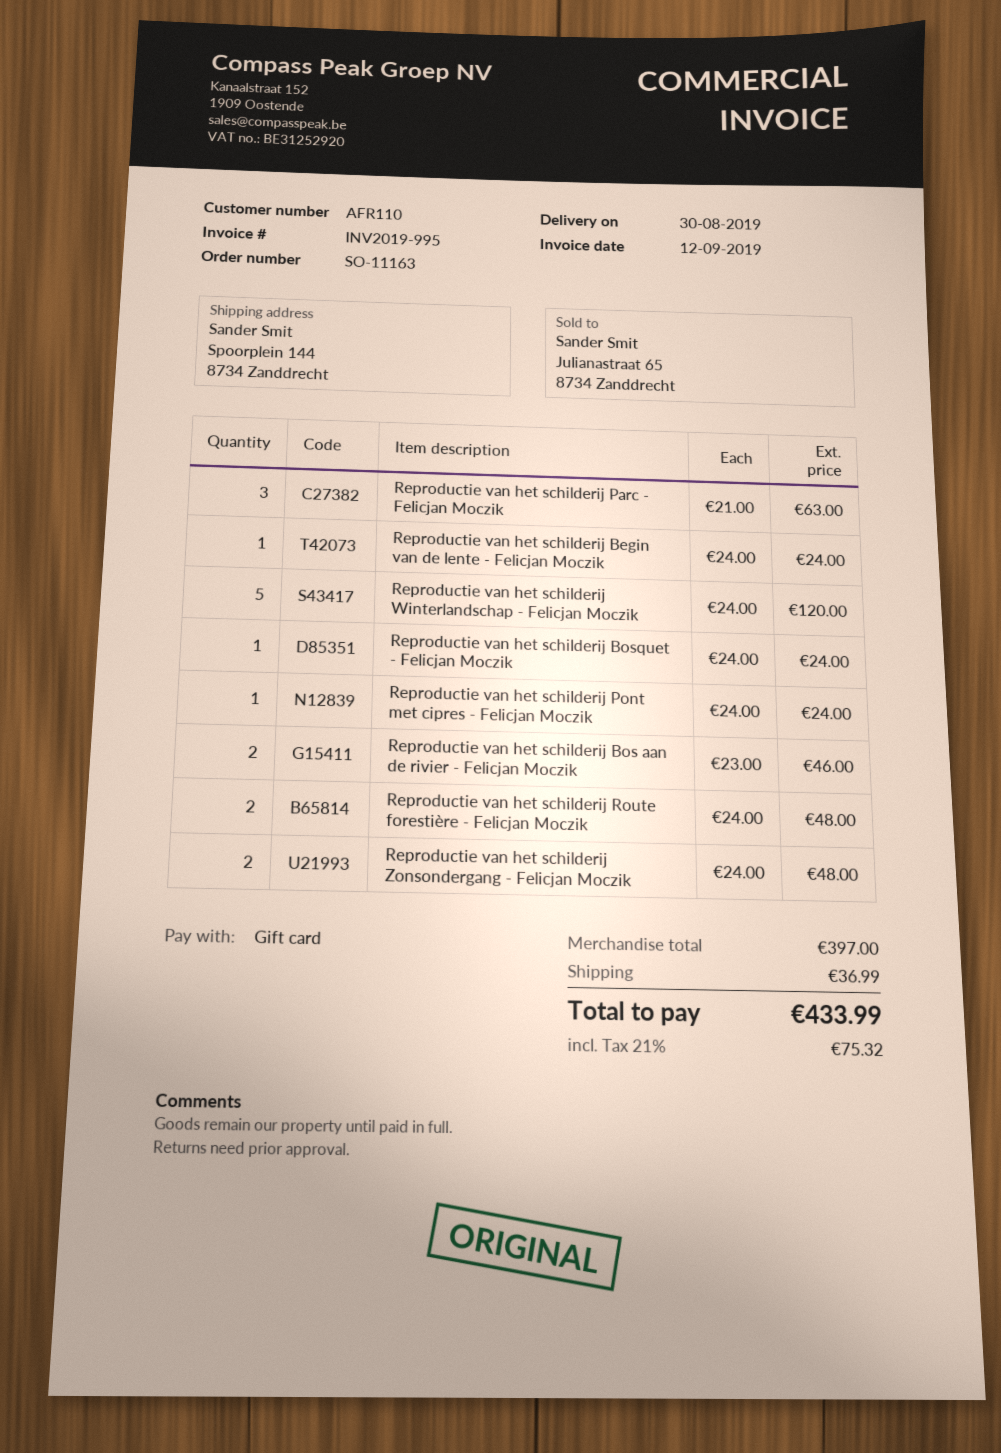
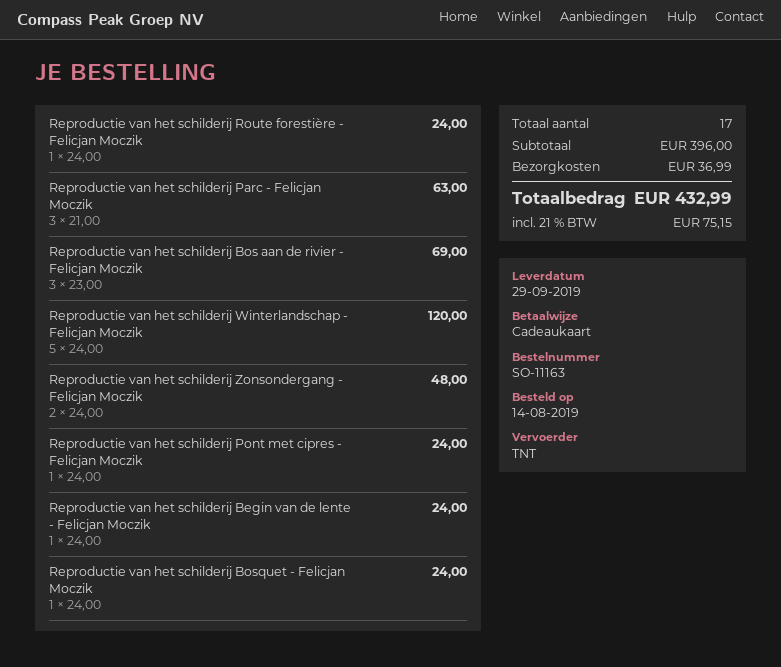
delivery date: 2019-08-30 -> 2019-09-29
Reproductie van het schilderij Bos aan de rivier - Felicjan Moczik: 2 x 23.00 = 46.00 -> 3 x 23.00 = 69.00
Reproductie van het schilderij Route forestière - Felicjan Moczik: 2 x 24.00 = 48.00 -> 1 x 24.00 = 24.00
subtotal: 397.00 -> 396.00
tax: 21% = 75.32 -> 21% = 75.15
total: 433.99 -> 432.99

